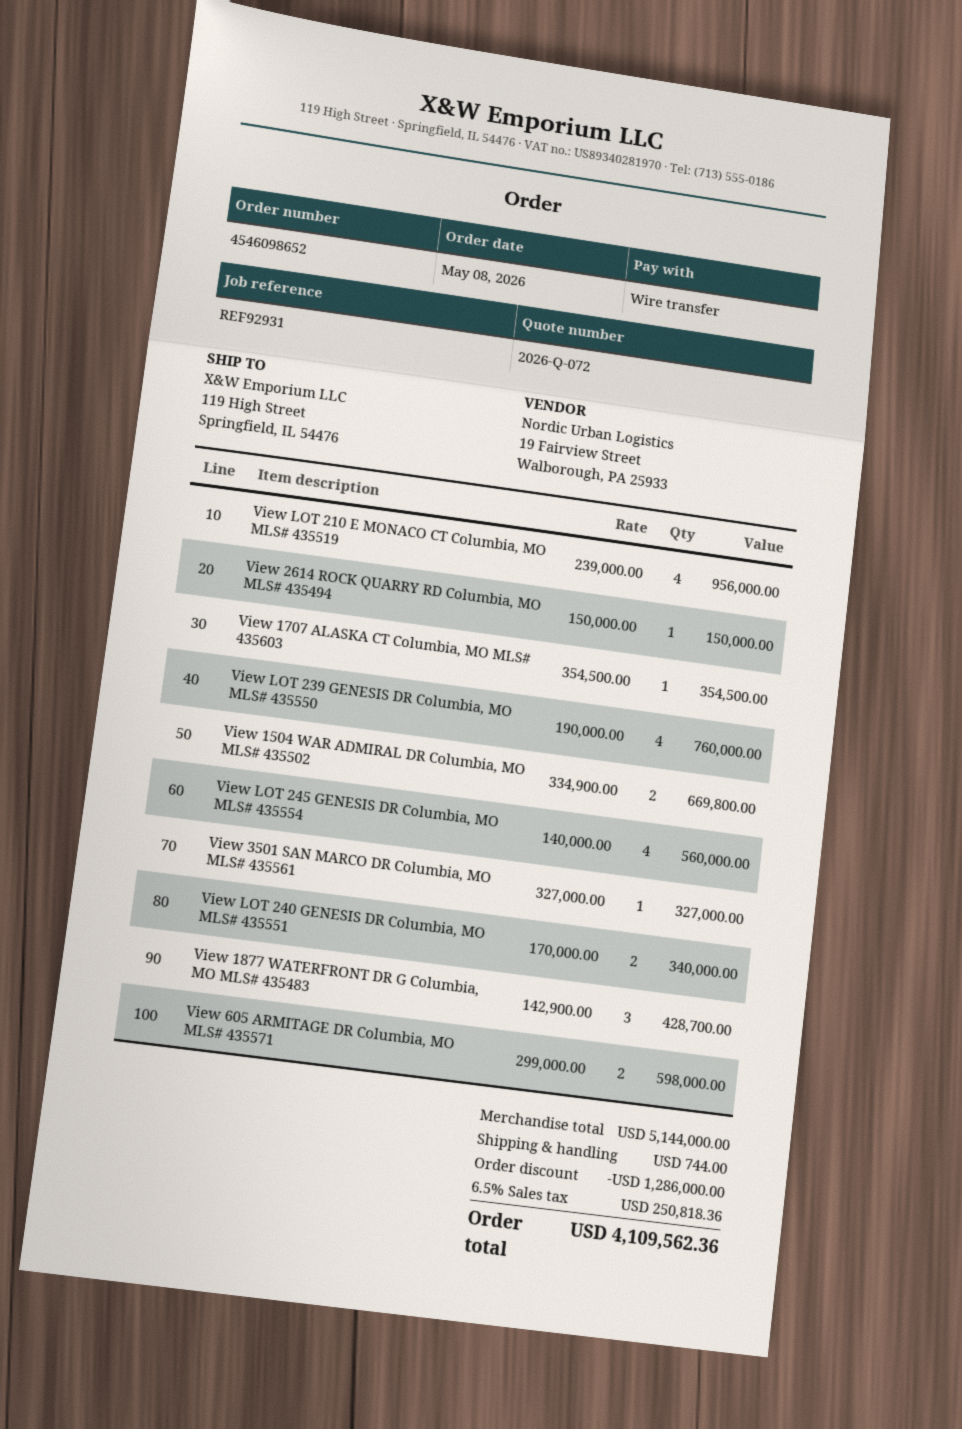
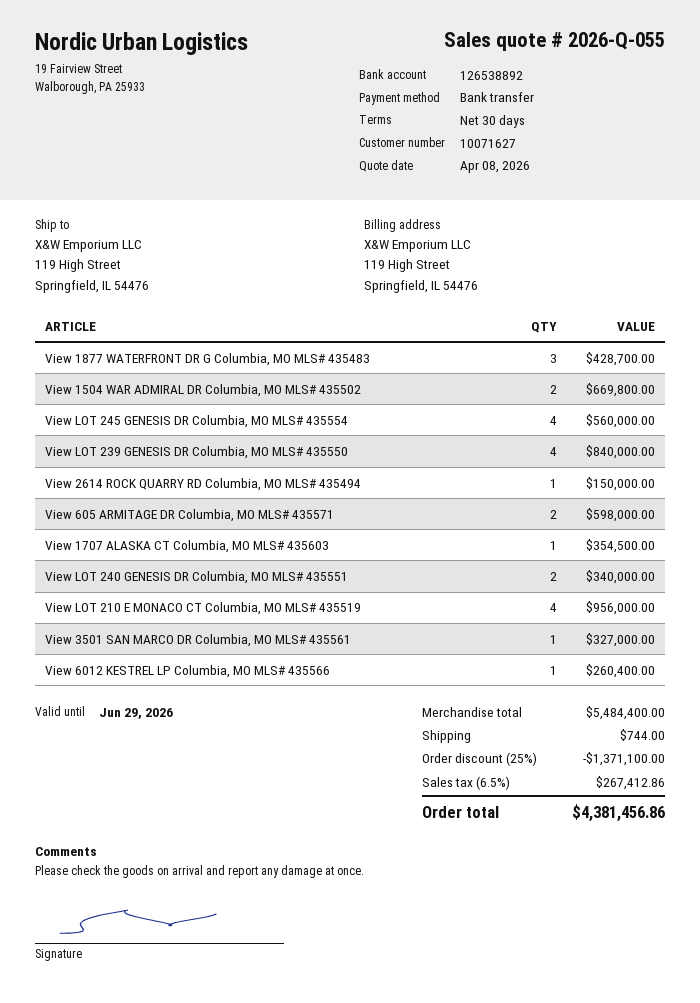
quote number: 2026-Q-072 -> 2026-Q-055
View LOT 239 GENESIS DR Columbia, MO MLS# 435550: 4 for 760000.00 -> 4 for 840000.00
View 6012 KESTREL LP Columbia, MO MLS# 435566: none -> 1 for 260400.00
subtotal: 5144000.00 -> 5484400.00
discount: 1286000.00 -> 1371100.00
tax: 6.5% = 250818.36 -> 6.5% = 267412.86
total: 4109562.36 -> 4381456.86

